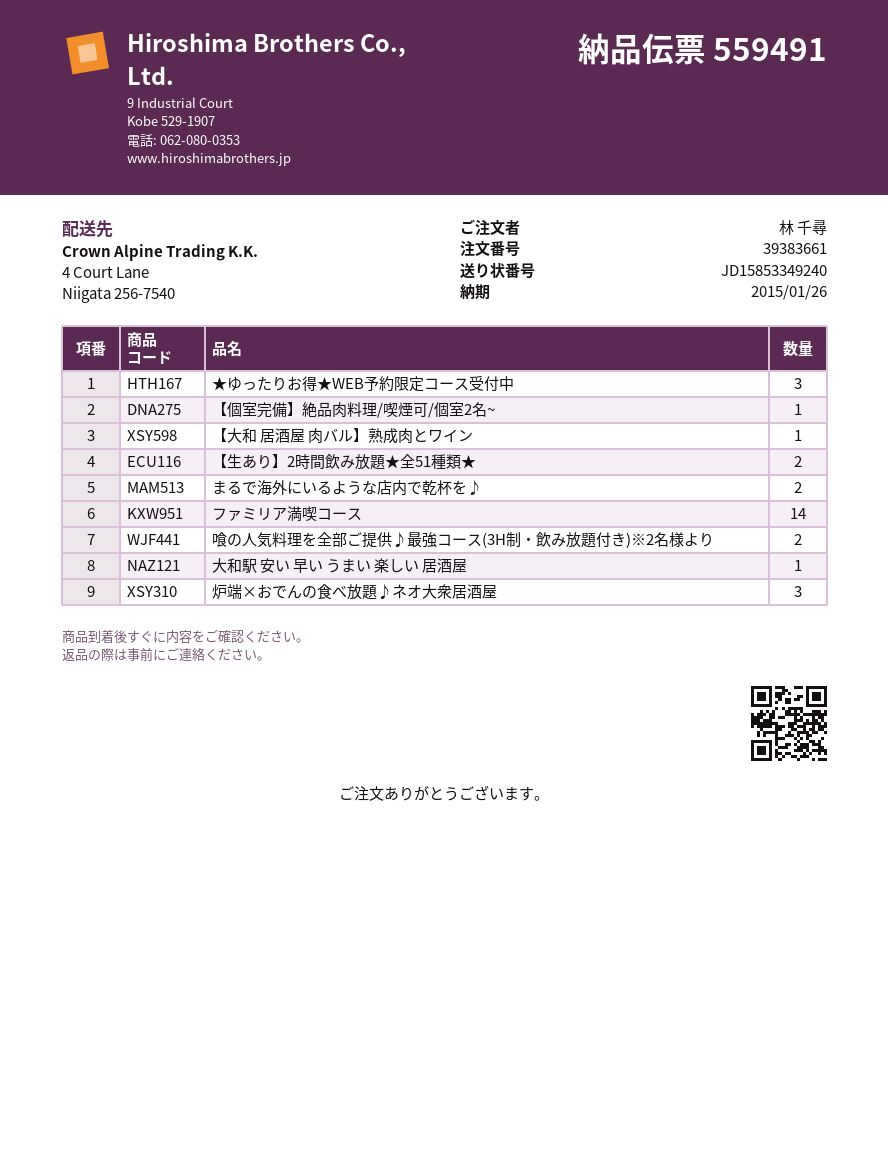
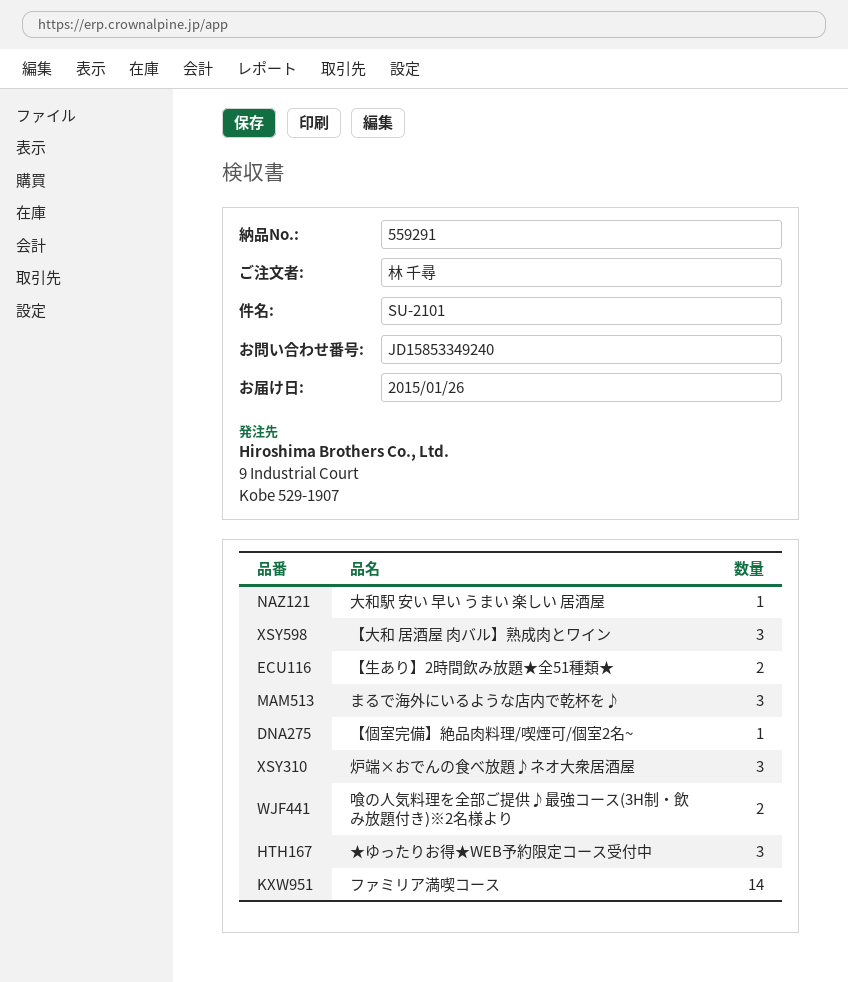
delivery note number: 559491 -> 559291
【大和 居酒屋 肉バル】熟成肉とワイン: 1 -> 3
まるで海外にいるような店内で乾杯を♪: 2 -> 3

